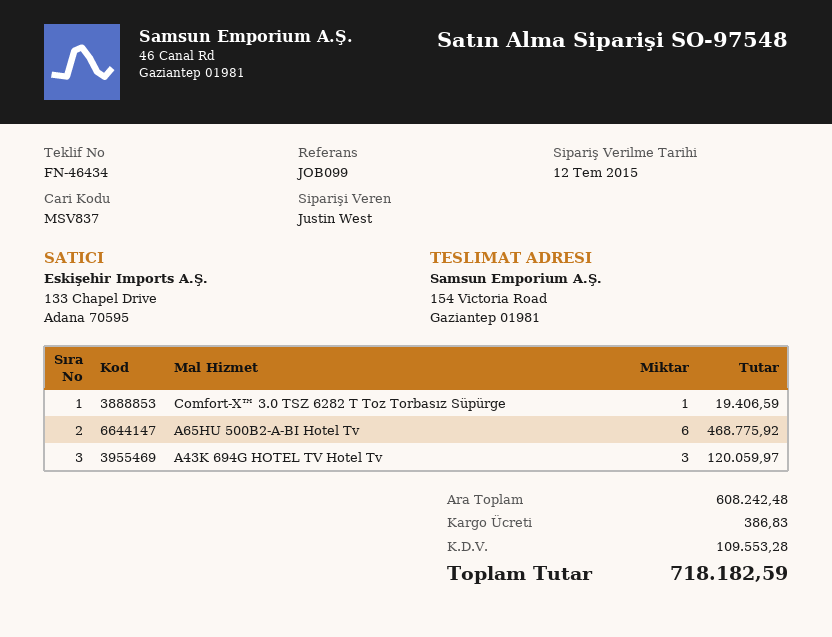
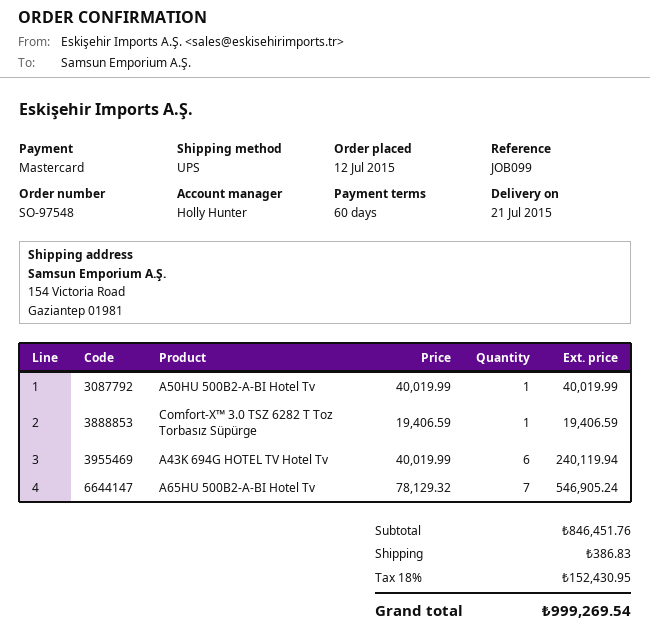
A65HU 500B2-A-BI Hotel Tv: 6 for 468775.92 -> 7 for 546905.24
A43K 694G HOTEL TV Hotel Tv: 3 for 120059.97 -> 6 for 240119.94
A50HU 500B2-A-BI Hotel Tv: none -> 1 for 40019.99
subtotal: 608242.48 -> 846451.76
tax: 109553.28 -> 152430.95
total: 718182.59 -> 999269.54

